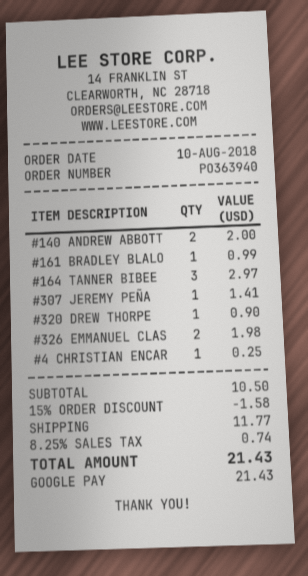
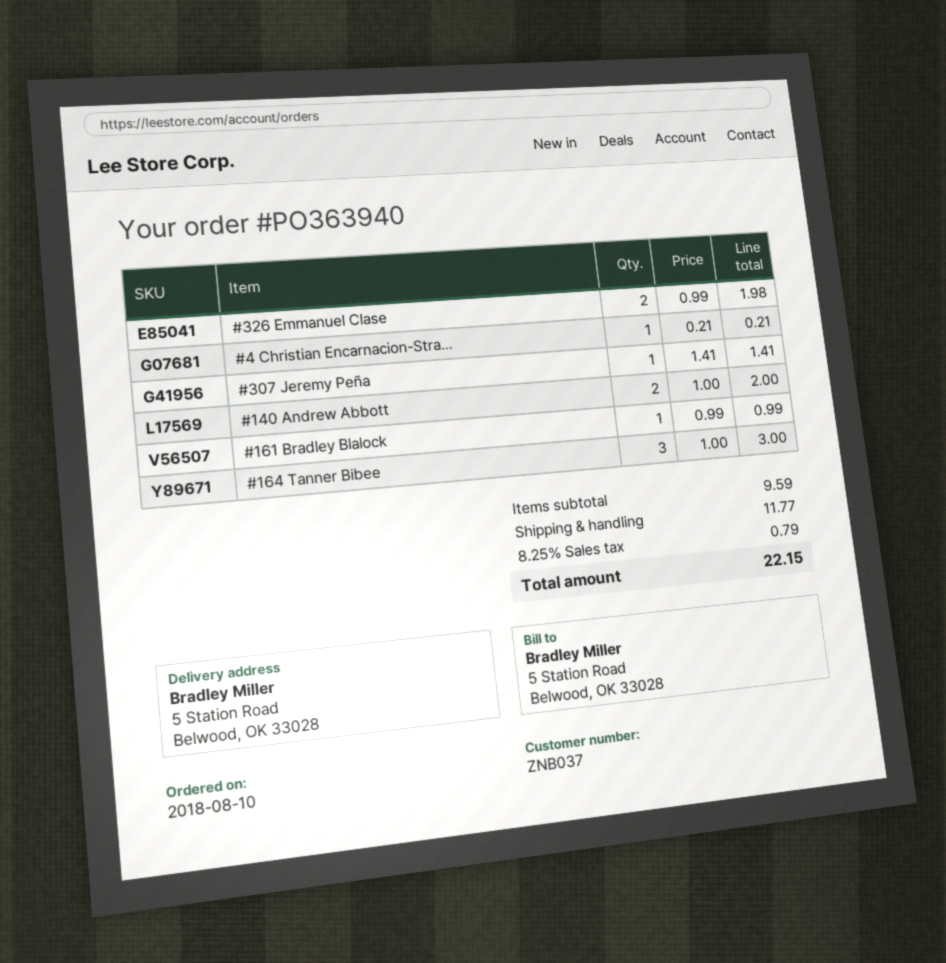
#164 TANNER BIBEE: 3 for 2.97 -> 3 for 3.00
#320 DREW THORPE: 1 for 0.90 -> none
#4 CHRISTIAN ENCAR: 1 for 0.25 -> 1 for 0.21
subtotal: 10.50 -> 9.59
discount: 15% = 1.58 -> none
tax: 8.25% = 0.74 -> 8.25% = 0.79
total: 21.43 -> 22.15

